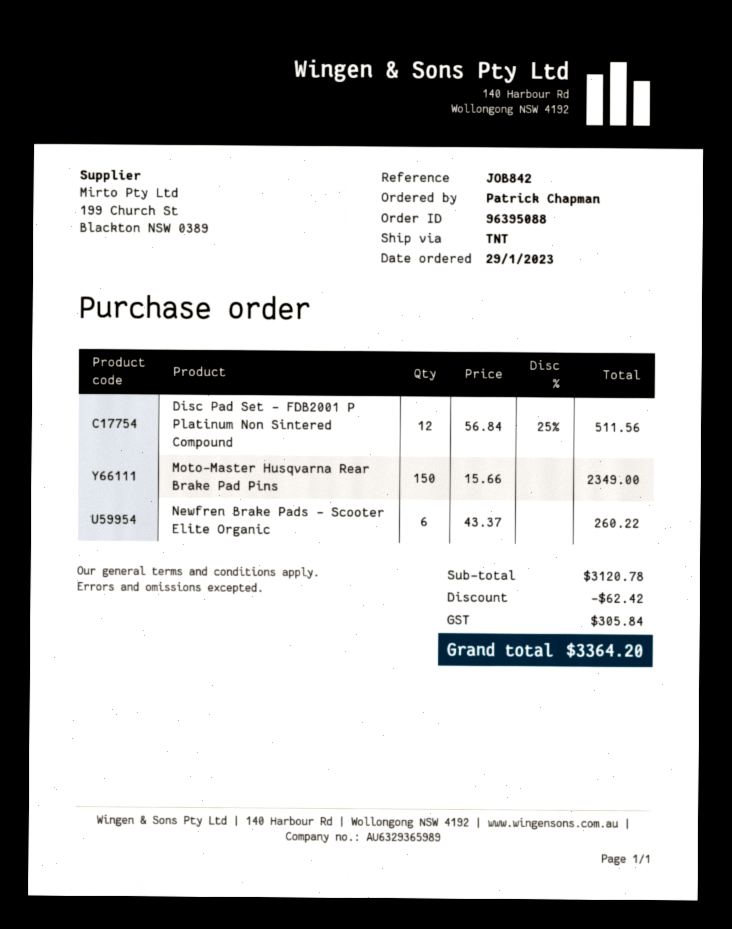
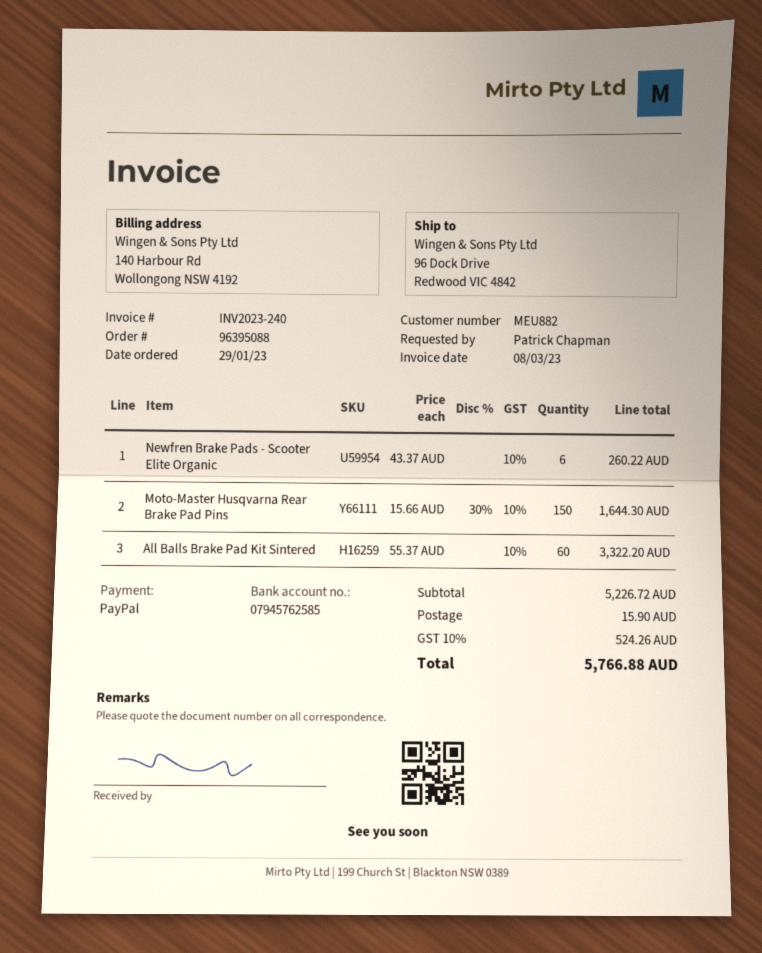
Disc Pad Set - FDB2001 P Platinum Non Sintered Compound: 12 x 56.84 - 25% = 511.56 -> none
Moto-Master Husqvarna Rear Brake Pad Pins: 150 x 15.66 = 2349.00 -> 150 x 15.66 - 30% = 1644.30
All Balls Brake Pad Kit Sintered: none -> 60 x 55.37 = 3322.20
subtotal: 3120.78 -> 5226.72
discount: 62.42 -> none
shipping: none -> 15.90
tax: 305.84 -> 524.26
total: 3364.20 -> 5766.88

